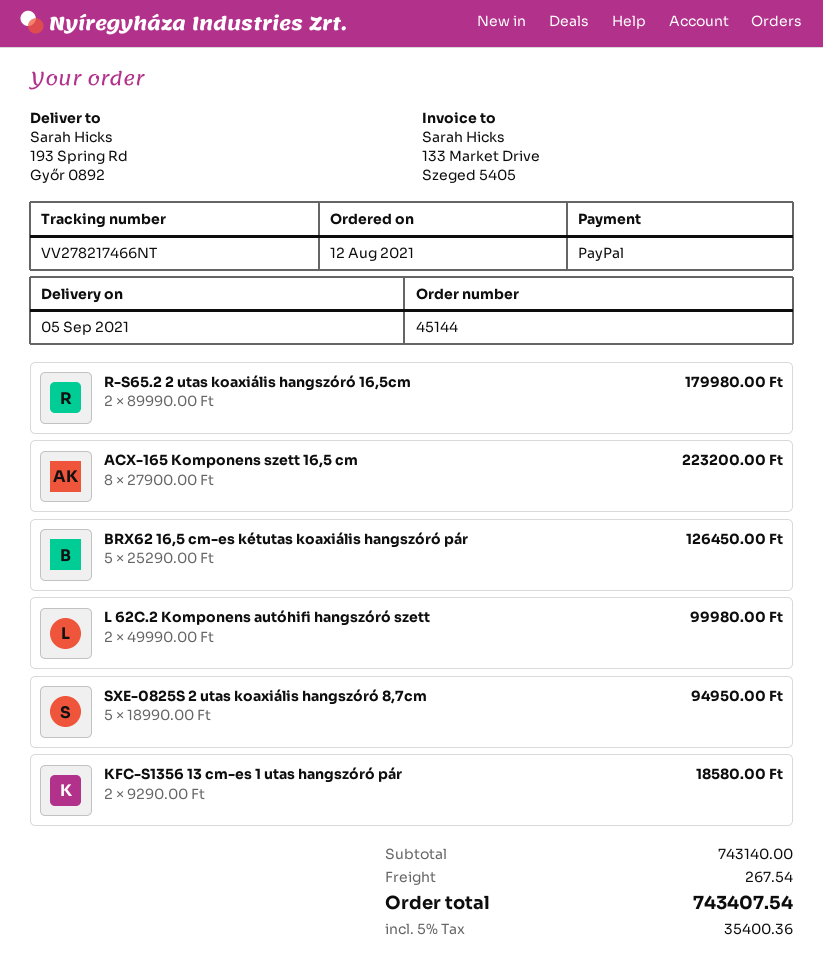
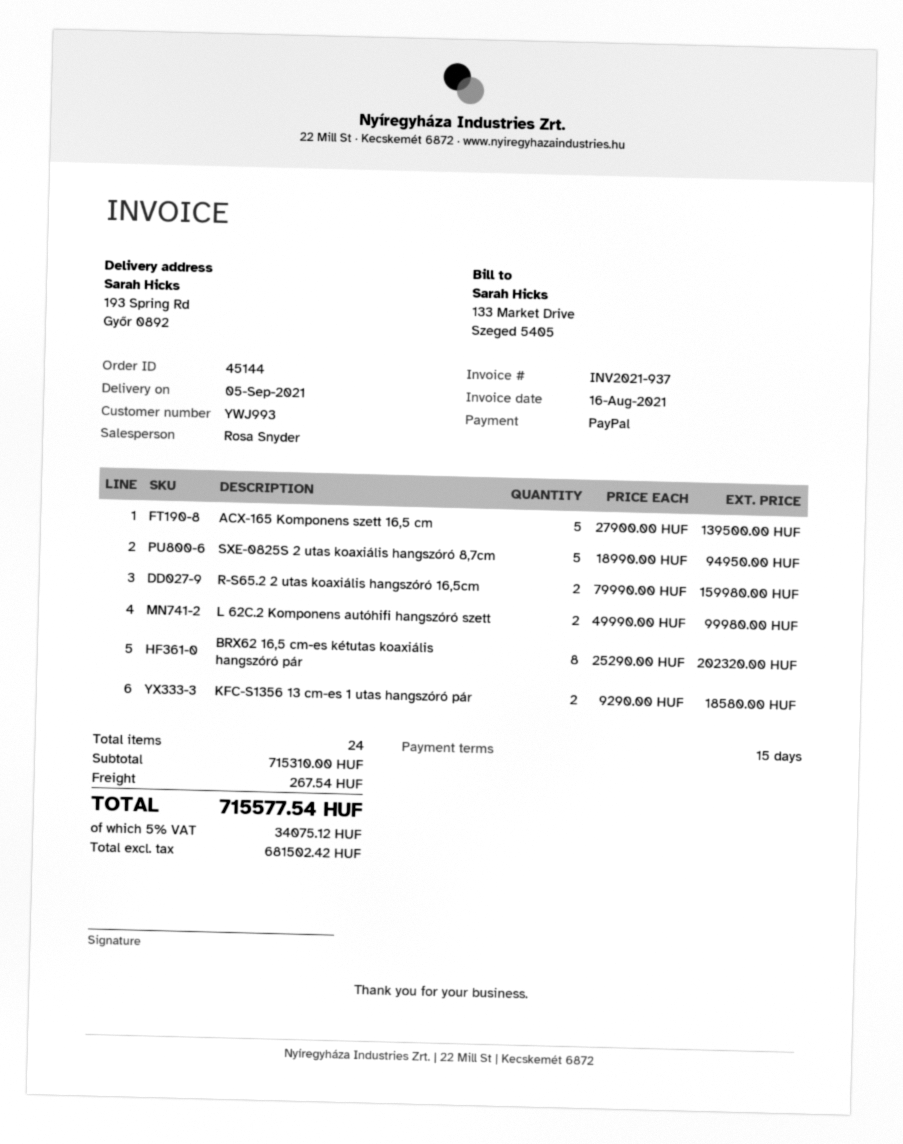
R-S65.2 2 utas koaxiális hangszóró 16,5cm: 2 x 89990.00 = 179980.00 -> 2 x 79990.00 = 159980.00
ACX-165 Komponens szett 16,5 cm: 8 x 27900.00 = 223200.00 -> 5 x 27900.00 = 139500.00
BRX62 16,5 cm-es kétutas koaxiális hangszóró pár: 5 x 25290.00 = 126450.00 -> 8 x 25290.00 = 202320.00
subtotal: 743140.00 -> 715310.00
tax: 5% = 35400.36 -> 5% = 34075.12
total: 743407.54 -> 715577.54

